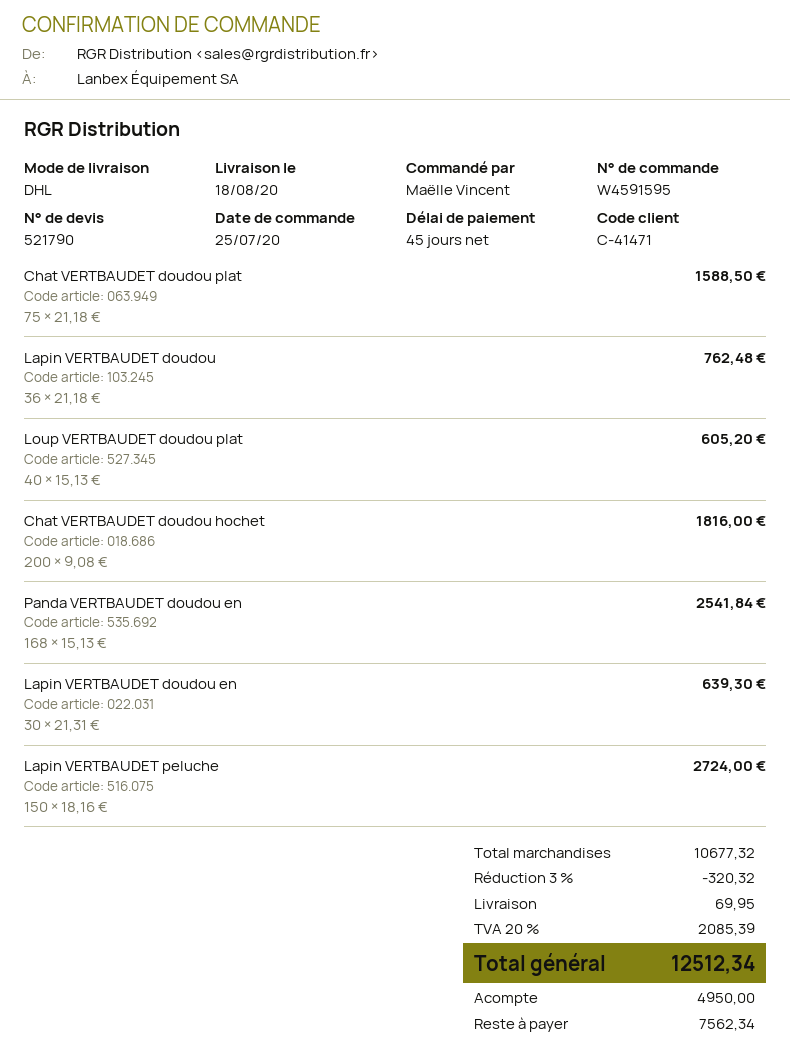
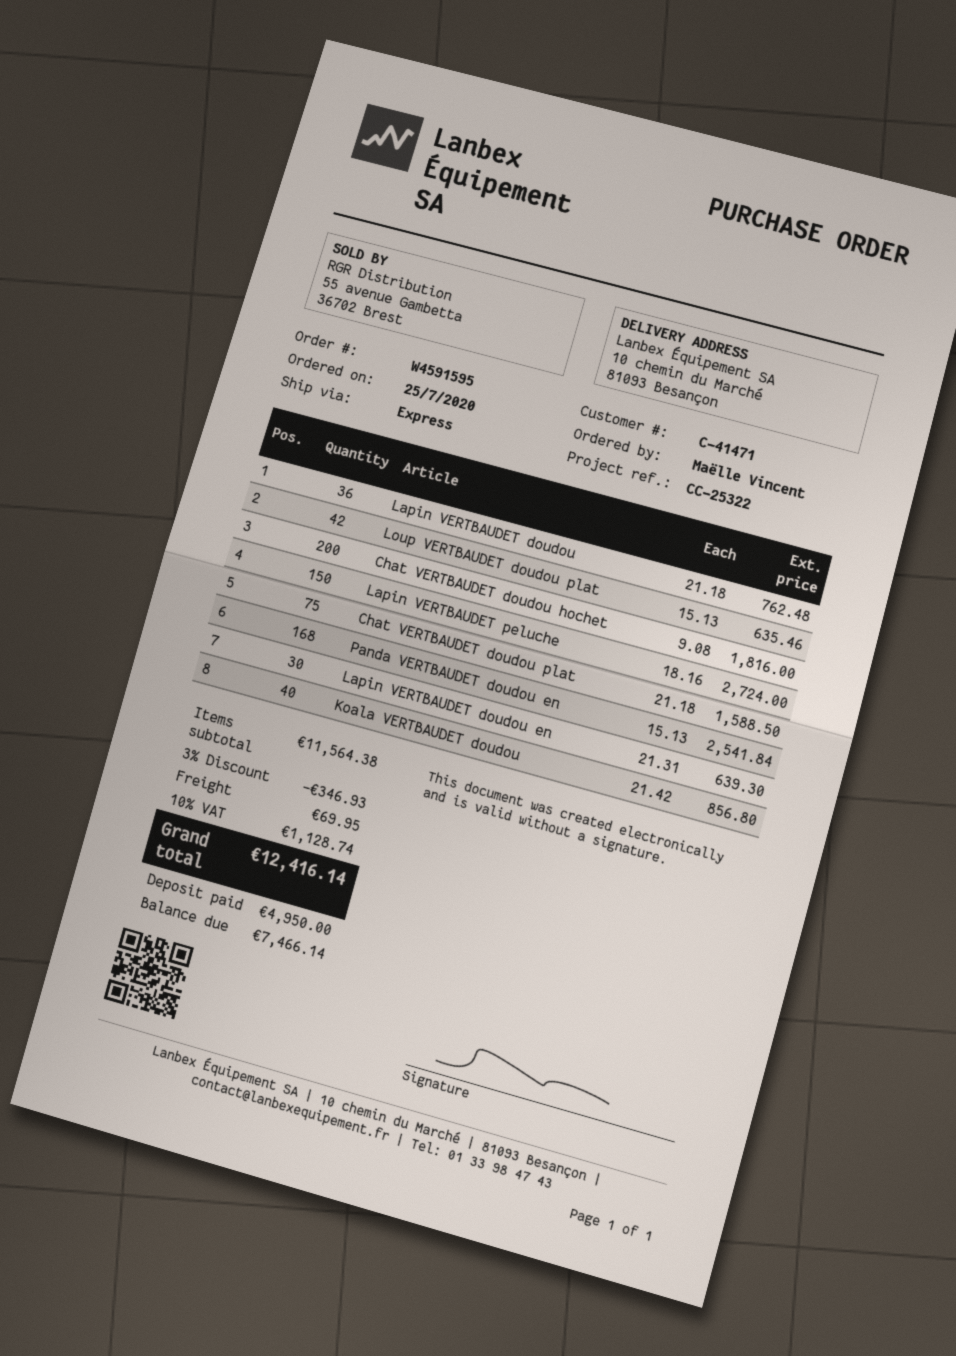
shipping method: DHL -> express
Loup VERTBAUDET doudou plat: 40 x 15.13 = 605.20 -> 42 x 15.13 = 635.46
Koala VERTBAUDET doudou: none -> 40 x 21.42 = 856.80
subtotal: 10677.32 -> 11564.38
discount: 3% = 320.32 -> 3% = 346.93
tax: 20% = 2085.39 -> 10% = 1128.74
total: 12512.34 -> 12416.14
balance: 7562.34 -> 7466.14

